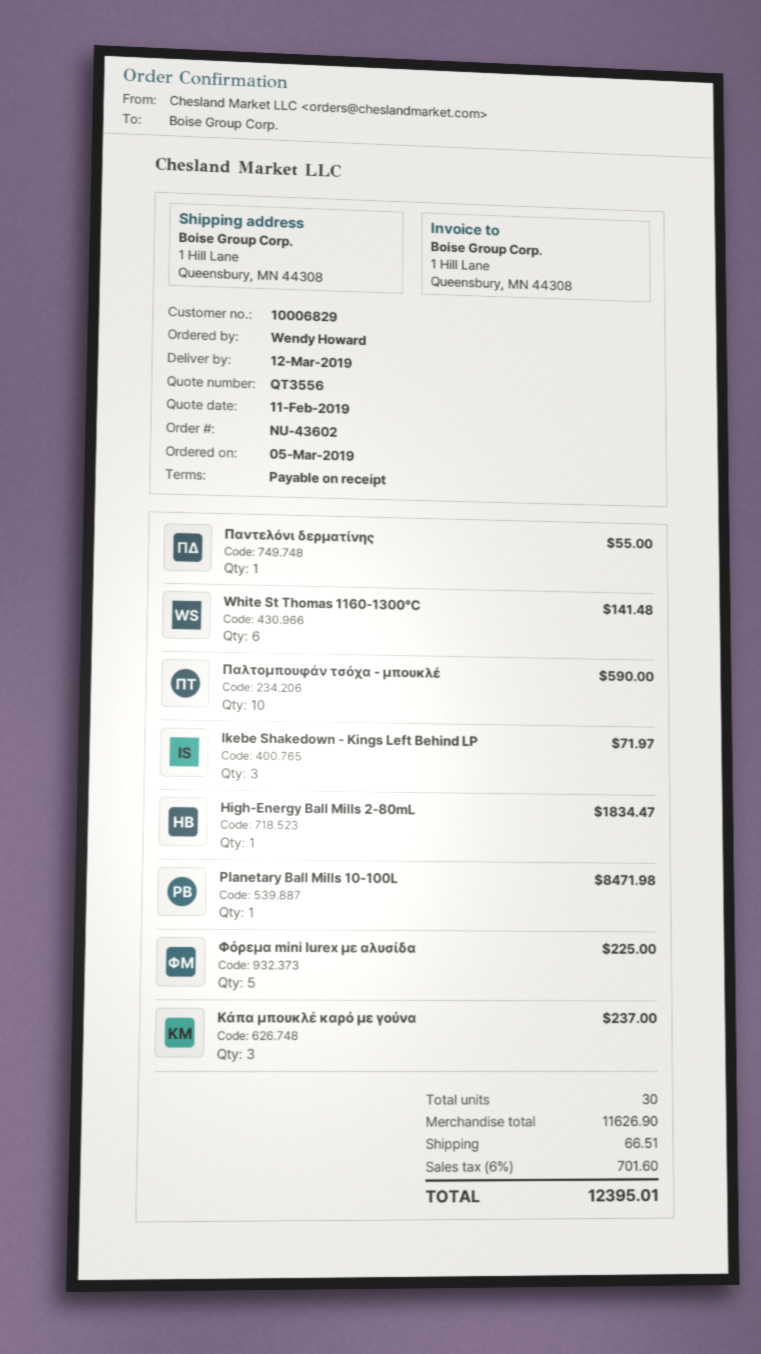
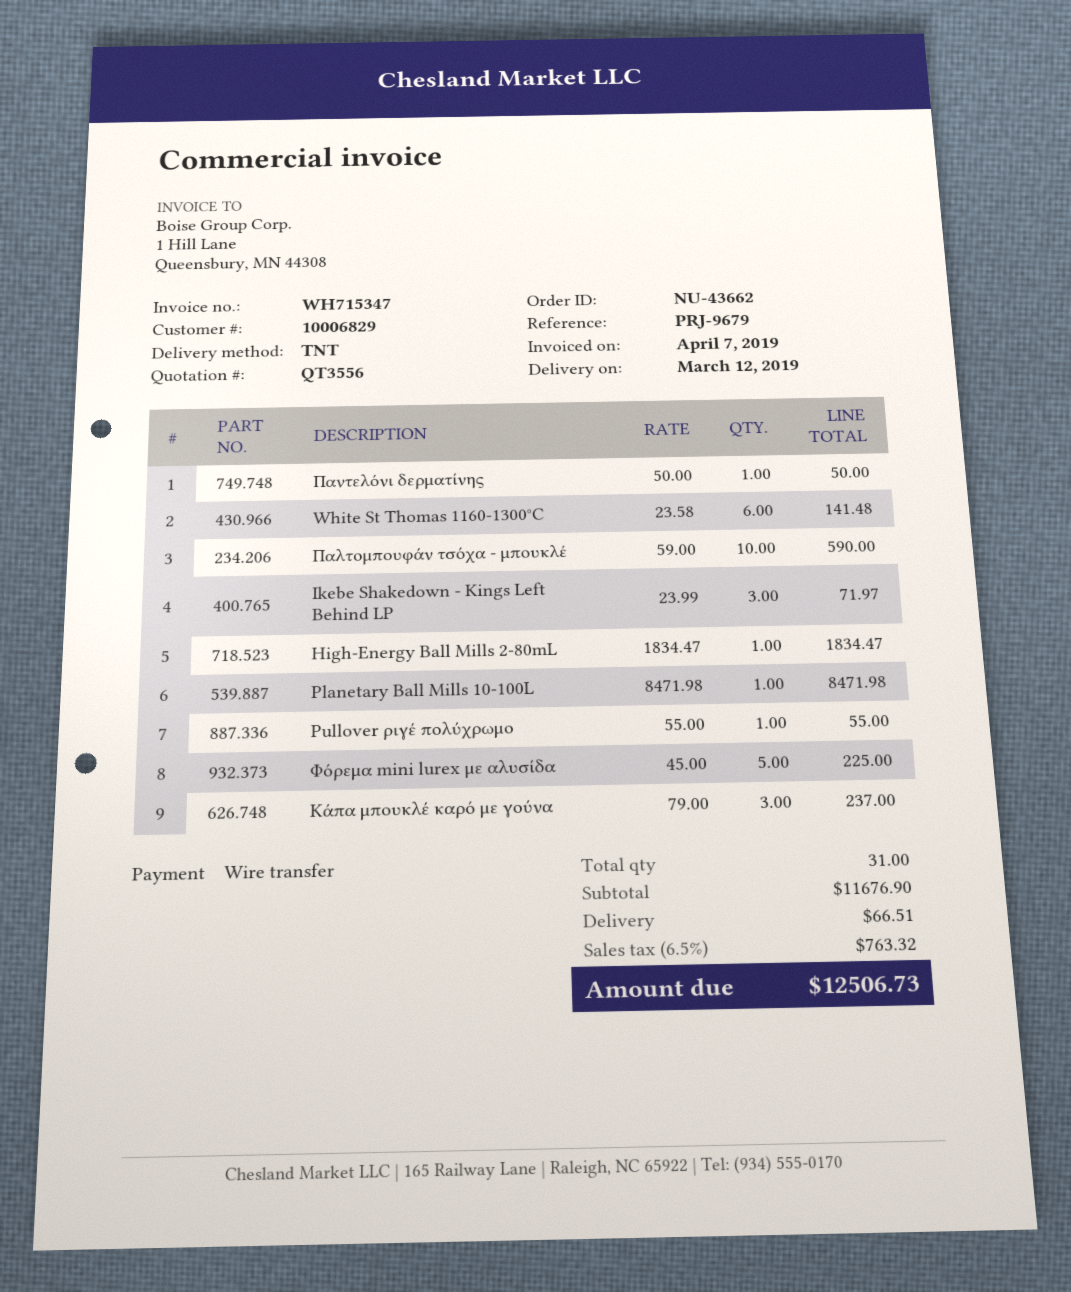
order number: NU-43602 -> NU-43662
Παντελόνι δερματίνης: 1 for 55.00 -> 1 for 50.00
Pullover ριγέ πολύχρωμο: none -> 1 for 55.00
total quantity: 30 -> 31
subtotal: 11626.90 -> 11676.90
tax: 6% = 701.60 -> 6.5% = 763.32
total: 12395.01 -> 12506.73

